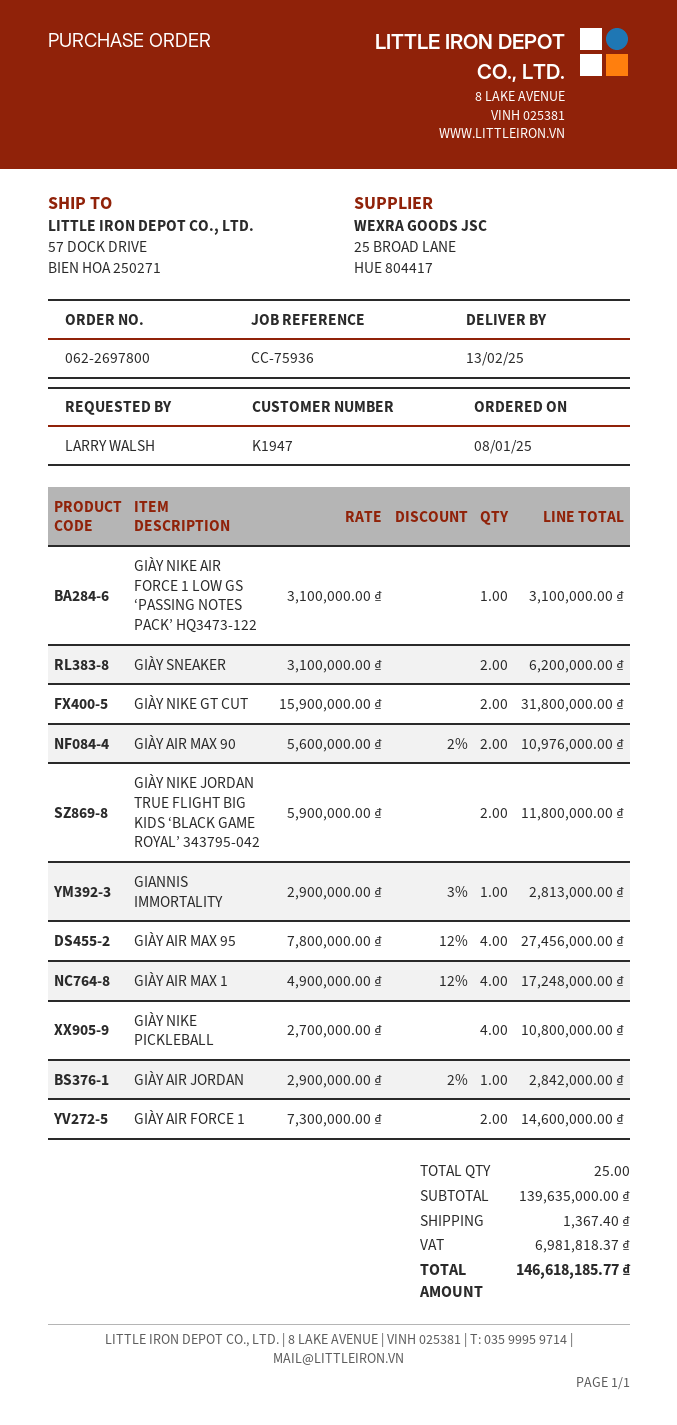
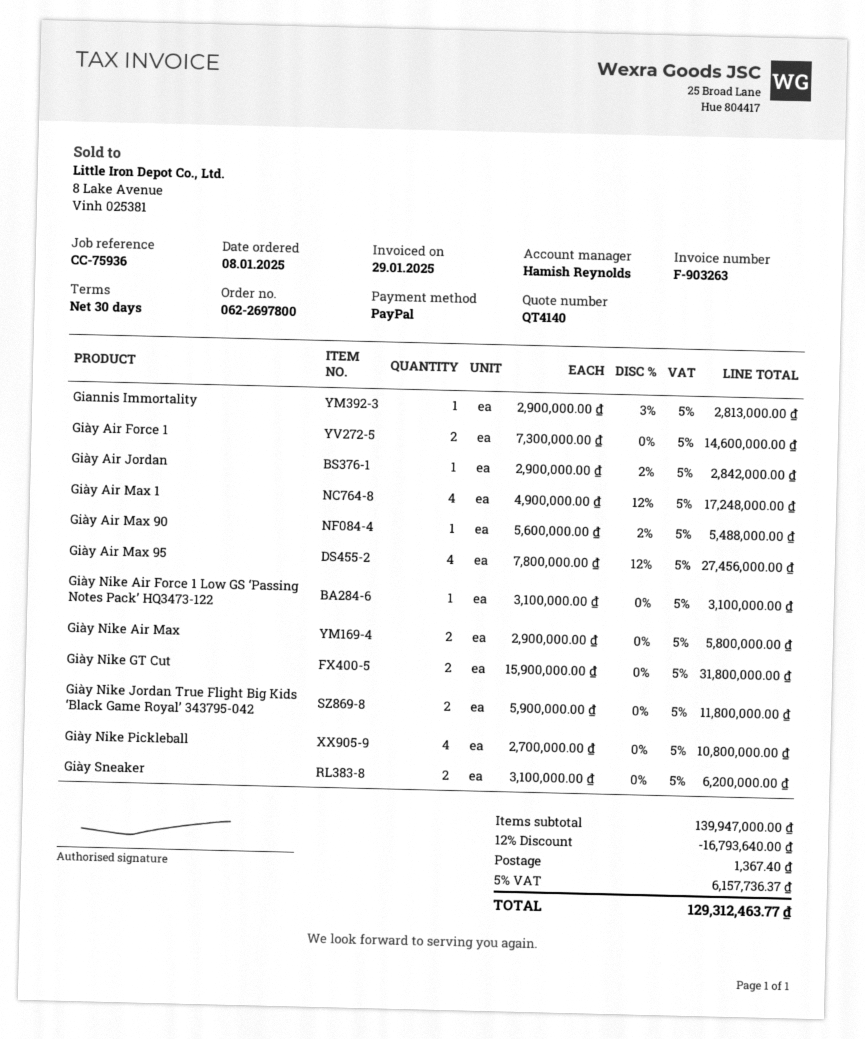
GIÀY AIR MAX 90: 2 x 5600000.00 - 2% = 10976000.00 -> 1 x 5600000.00 - 2% = 5488000.00
Giày Nike Air Max: none -> 2 x 2900000.00 = 5800000.00
subtotal: 139635000.00 -> 139947000.00
discount: none -> 12% = 16793640.00
tax: 6981818.37 -> 6157736.37
total: 146618185.77 -> 129312463.77

